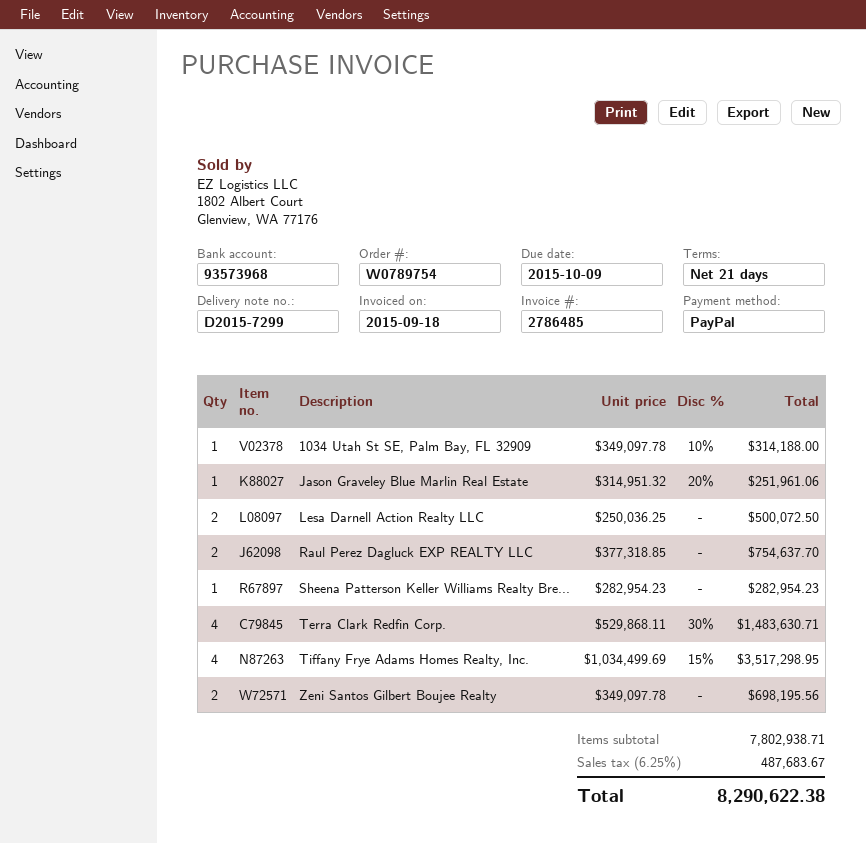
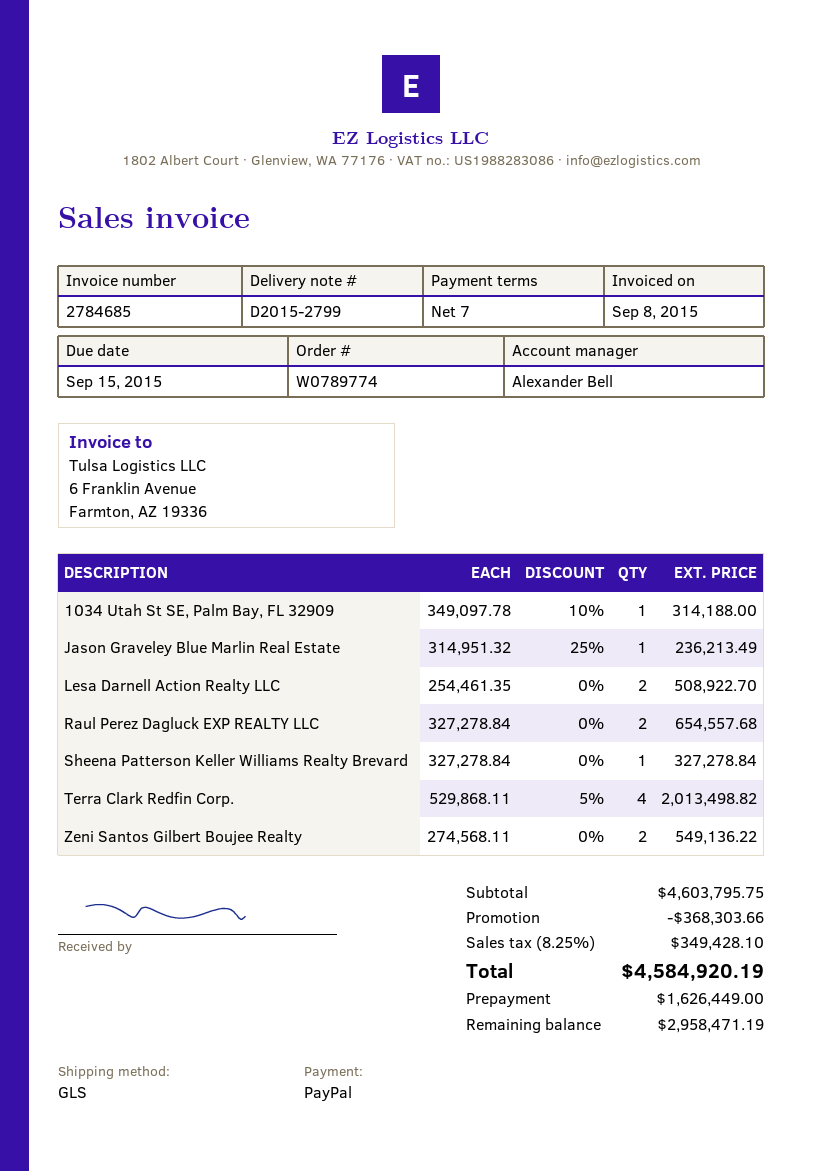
order number: W0789754 -> W0789774
delivery note number: D2015-7299 -> D2015-2799
invoice number: 2786485 -> 2784685
invoice date: 2015-09-18 -> 2015-09-08
payment terms: 21 days -> 7 days
due date: 2015-10-09 -> 2015-09-15
Jason Graveley Blue Marlin Real Estate: 1 x 314951.32 - 20% = 251961.06 -> 1 x 314951.32 - 25% = 236213.49
Lesa Darnell Action Realty LLC: 2 x 250036.25 = 500072.50 -> 2 x 254461.35 = 508922.70
Raul Perez Dagluck EXP REALTY LLC: 2 x 377318.85 = 754637.70 -> 2 x 327278.84 = 654557.68
Sheena Patterson Keller Williams Realty Bre...: 1 x 282954.23 = 282954.23 -> 1 x 327278.84 = 327278.84
Terra Clark Redfin Corp.: 4 x 529868.11 - 30% = 1483630.71 -> 4 x 529868.11 - 5% = 2013498.82
Tiffany Frye Adams Homes Realty, Inc.: 4 x 1034499.69 - 15% = 3517298.95 -> none
Zeni Santos Gilbert Boujee Realty: 2 x 349097.78 = 698195.56 -> 2 x 274568.11 = 549136.22
subtotal: 7802938.71 -> 4603795.75
discount: none -> 368303.66
tax: 6.25% = 487683.67 -> 8.25% = 349428.10
total: 8290622.38 -> 4584920.19

